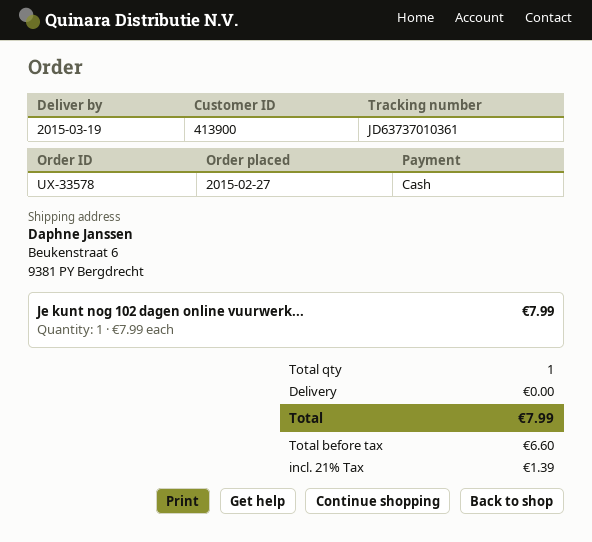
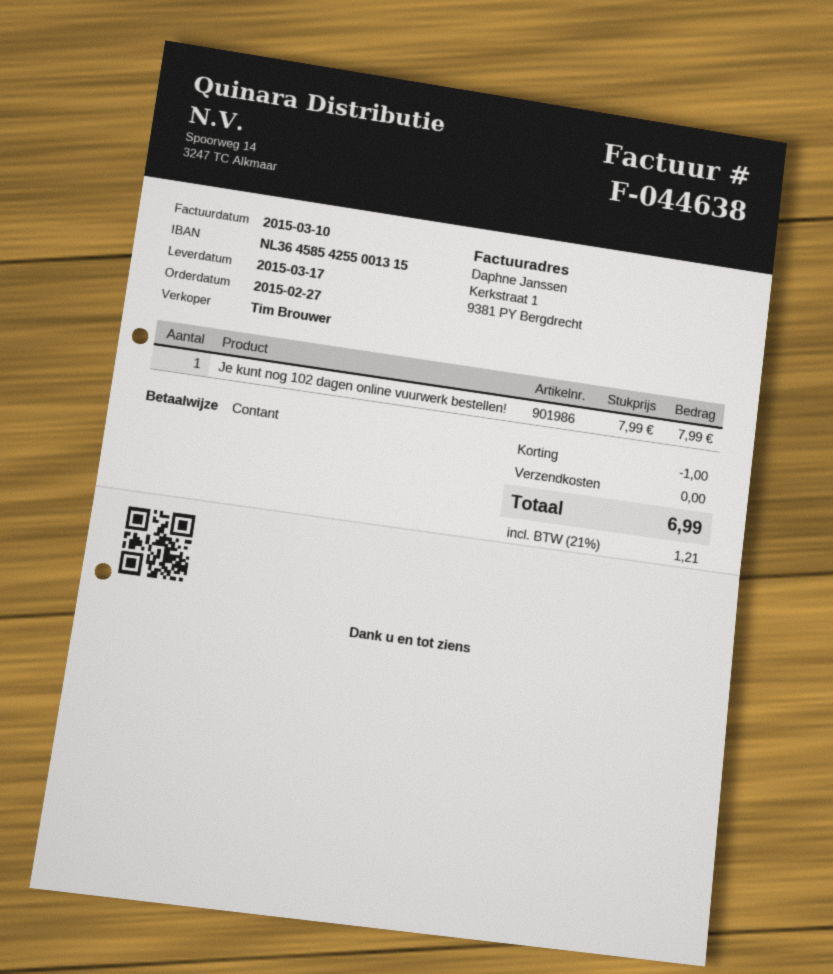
delivery date: 2015-03-19 -> 2015-03-17
discount: none -> 1.00
tax: 21% = 1.39 -> 21% = 1.21
total: 7.99 -> 6.99

